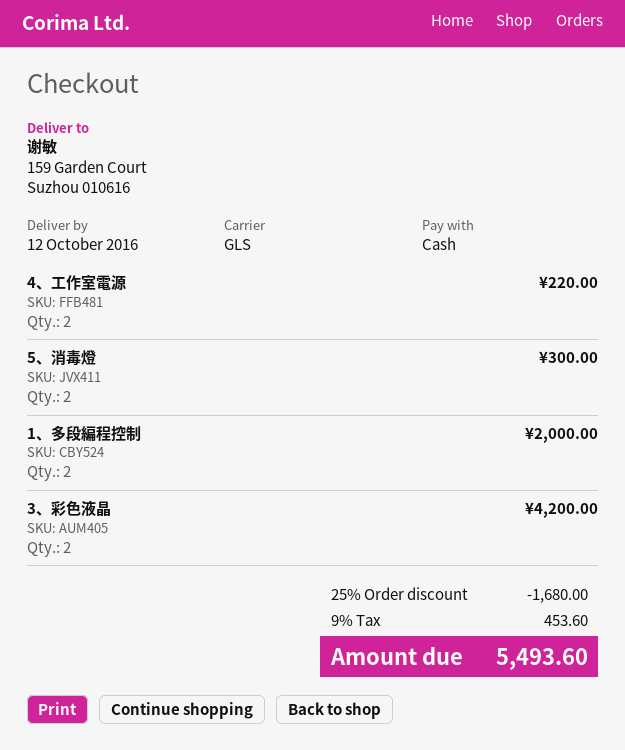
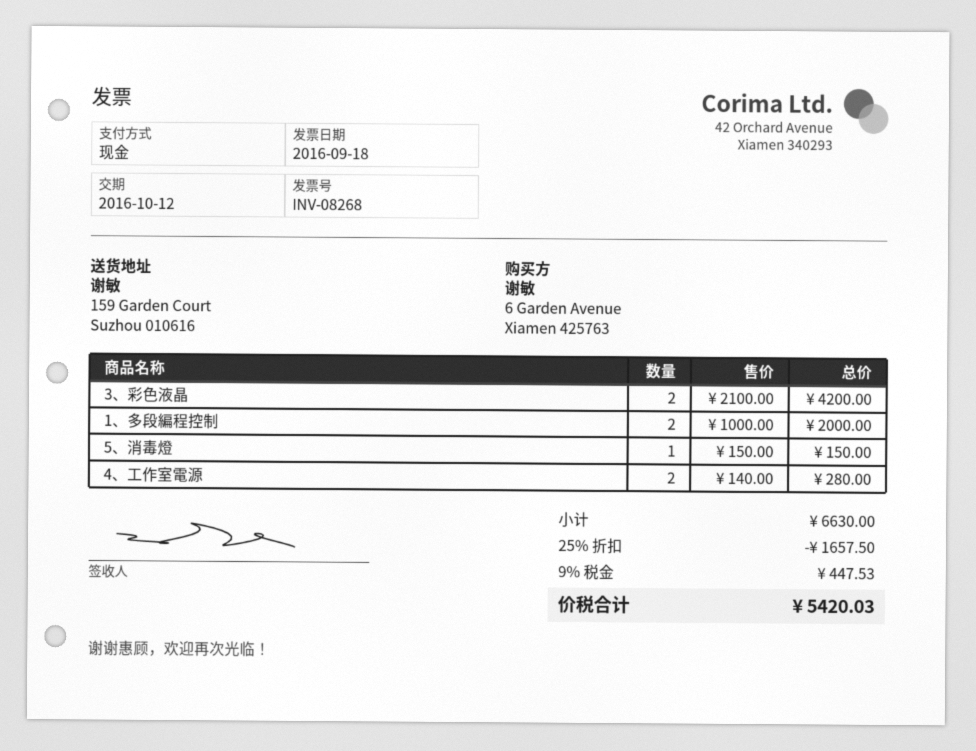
4、工作室電源: 2 for 220.00 -> 2 for 280.00
5、消毒燈: 2 for 300.00 -> 1 for 150.00
discount: 25% = 1680.00 -> 25% = 1657.50
tax: 9% = 453.60 -> 9% = 447.53
total: 5493.60 -> 5420.03

